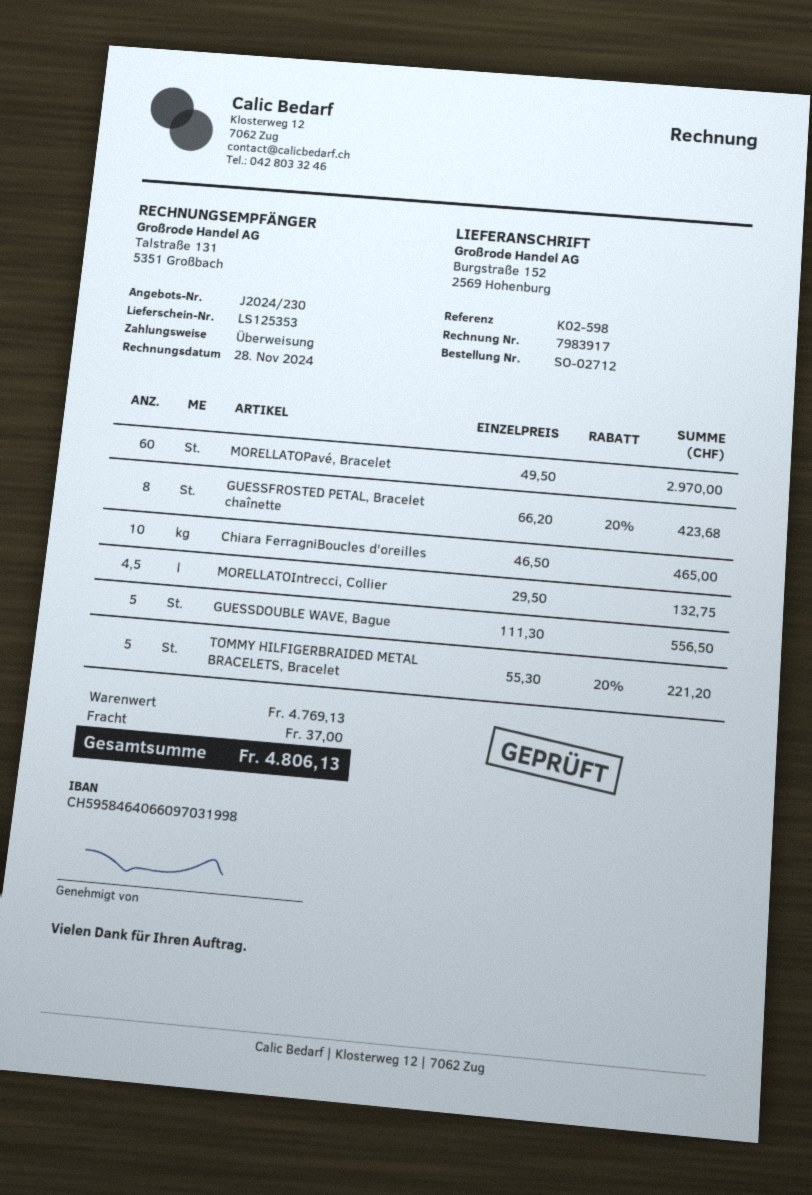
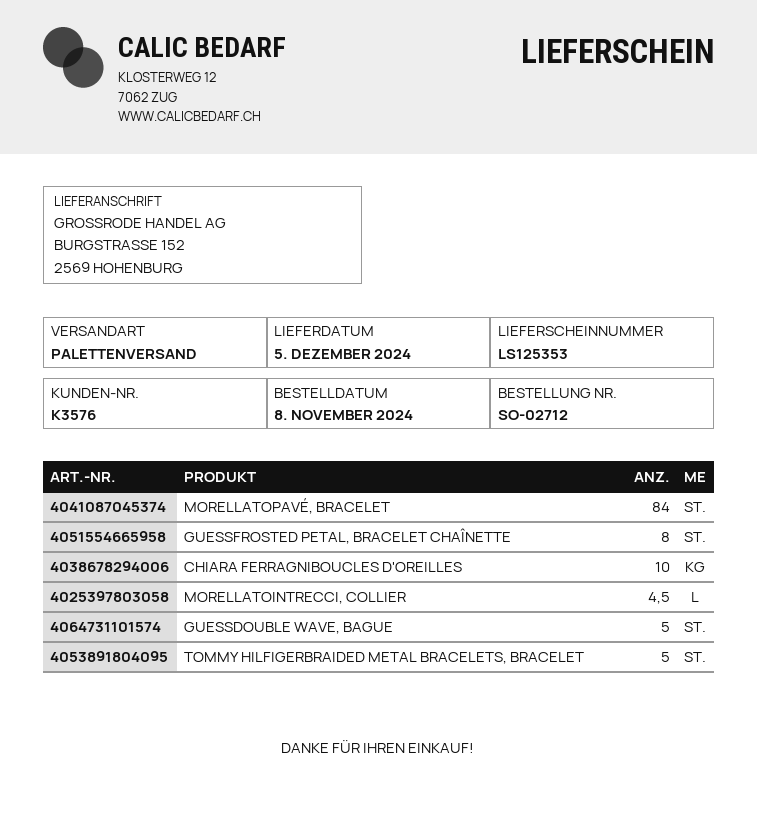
MORELLATOPavé, Bracelet: 60 -> 84

